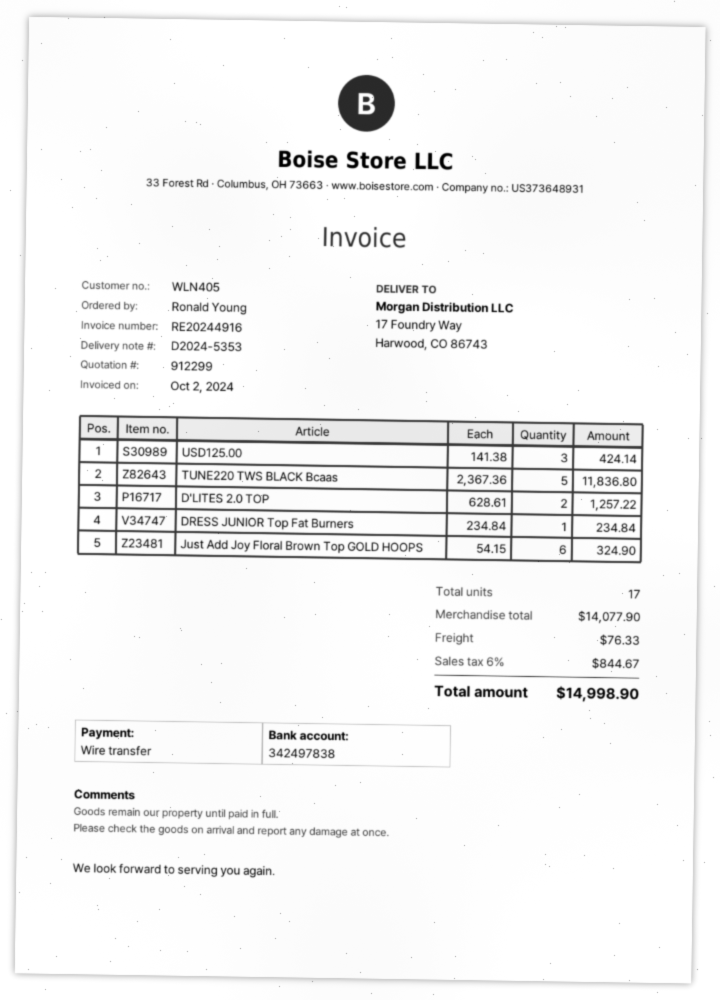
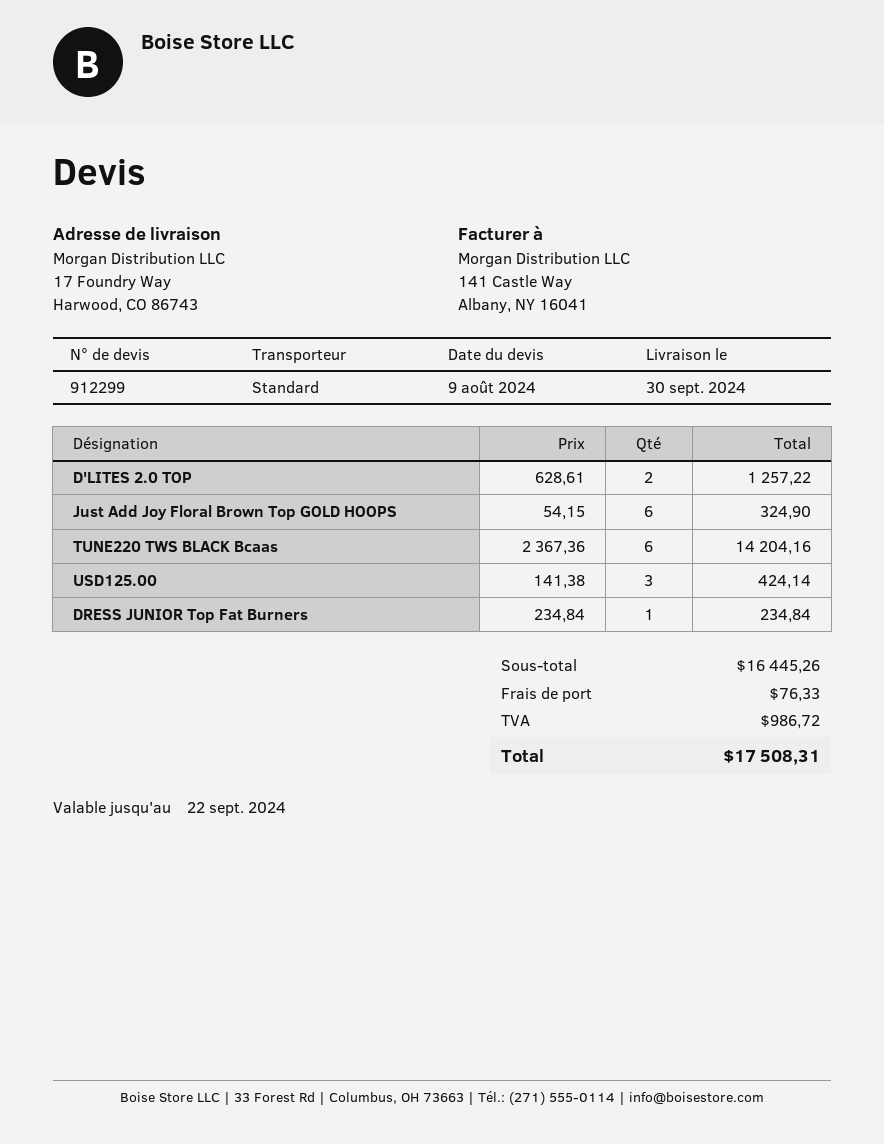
TUNE220 TWS BLACK Bcaas: 5 x 2367.36 = 11836.80 -> 6 x 2367.36 = 14204.16
subtotal: 14077.90 -> 16445.26
tax: 844.67 -> 986.72
total: 14998.90 -> 17508.31

